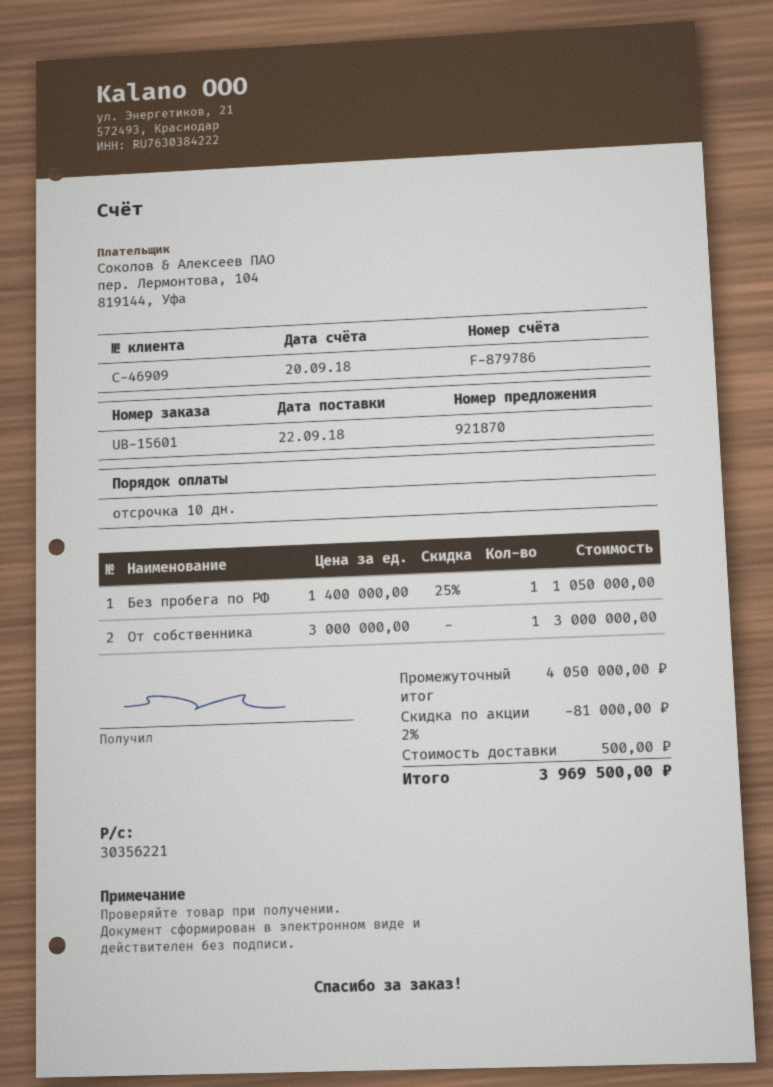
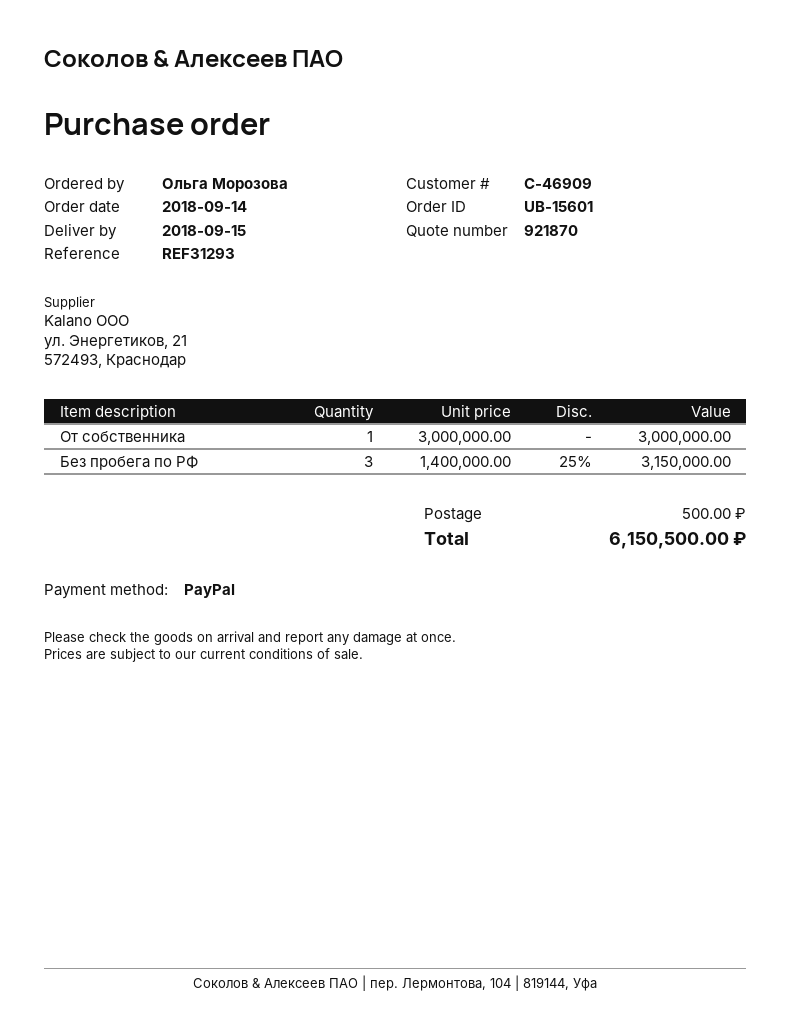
delivery date: 2018-09-22 -> 2018-09-15
Без пробега по РФ: 1 x 1400000.00 - 25% = 1050000.00 -> 3 x 1400000.00 - 25% = 3150000.00
discount: 2% = 81000.00 -> none
total: 3969500.00 -> 6150500.00

